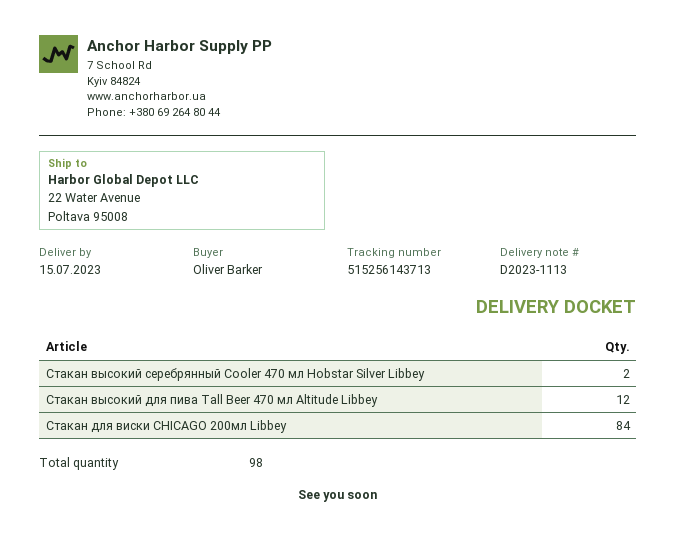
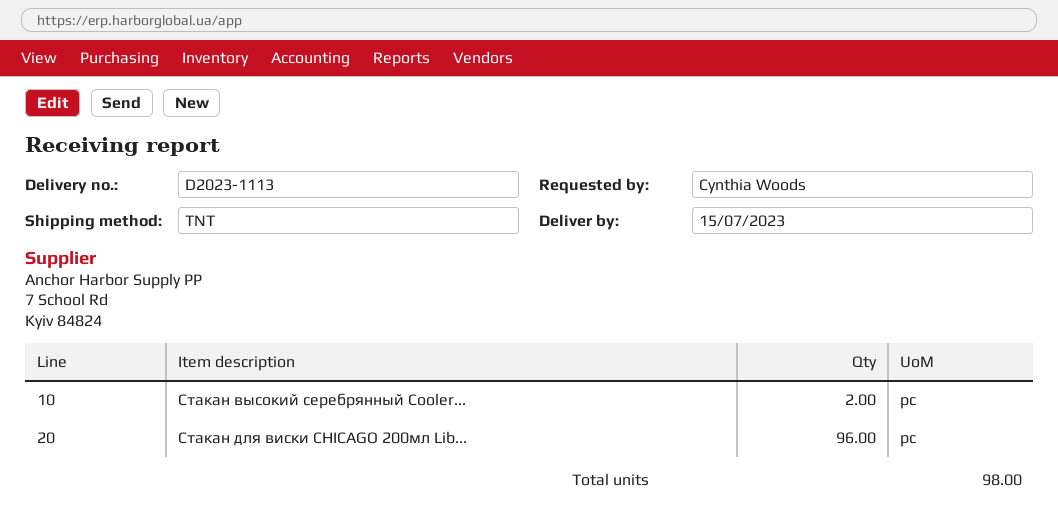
ordered by: Oliver Barker -> Cynthia Woods
Стакан высокий для пива Tall Beer 470 мл Altitude Libbey: 12 -> none
Стакан для виски CHICAGO 200мл Libbey: 84 -> 96

